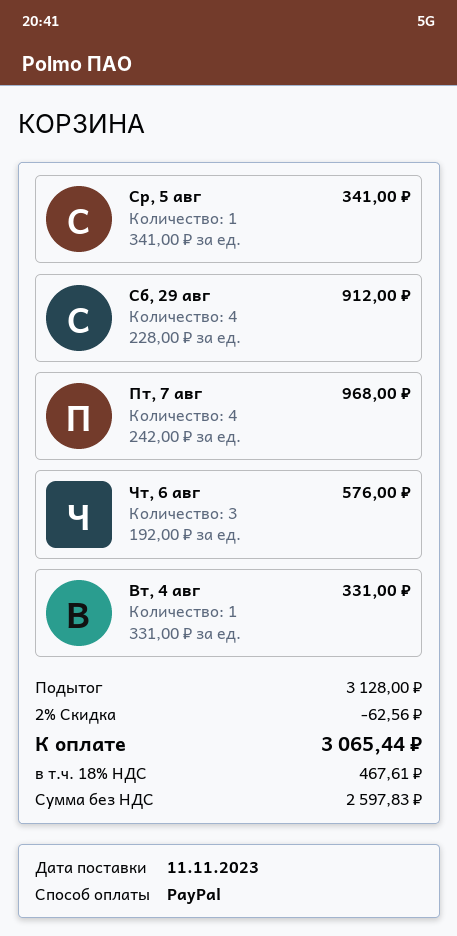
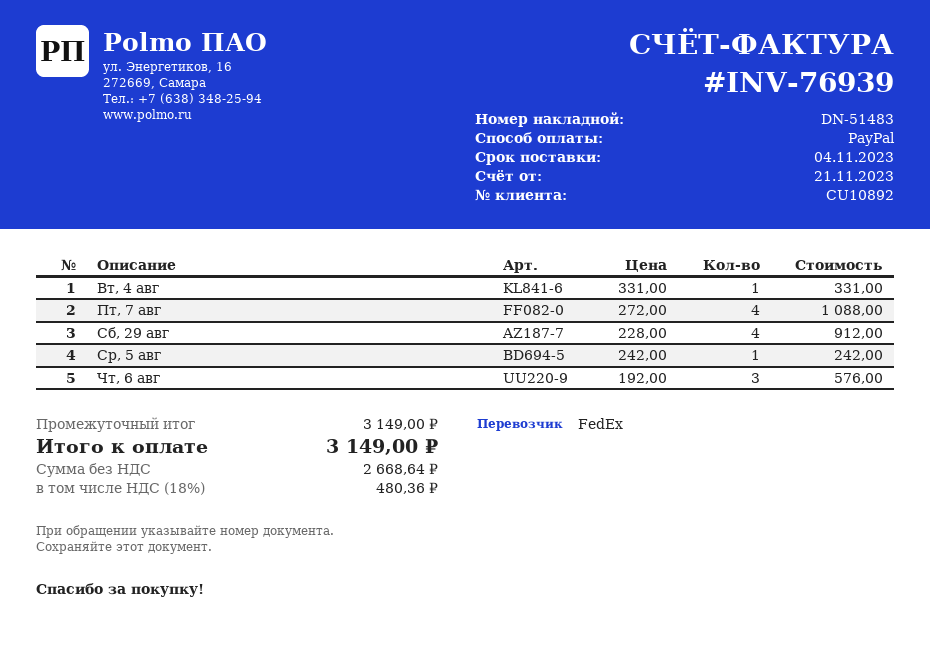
delivery date: 2023-11-11 -> 2023-11-04
Ср, 5 авг: 1 x 341.00 = 341.00 -> 1 x 242.00 = 242.00
Пт, 7 авг: 4 x 242.00 = 968.00 -> 4 x 272.00 = 1088.00
subtotal: 3128.00 -> 3149.00
discount: 2% = 62.56 -> none
net: 2597.83 -> 2668.64
tax: 18% = 467.61 -> 18% = 480.36
total: 3065.44 -> 3149.00

